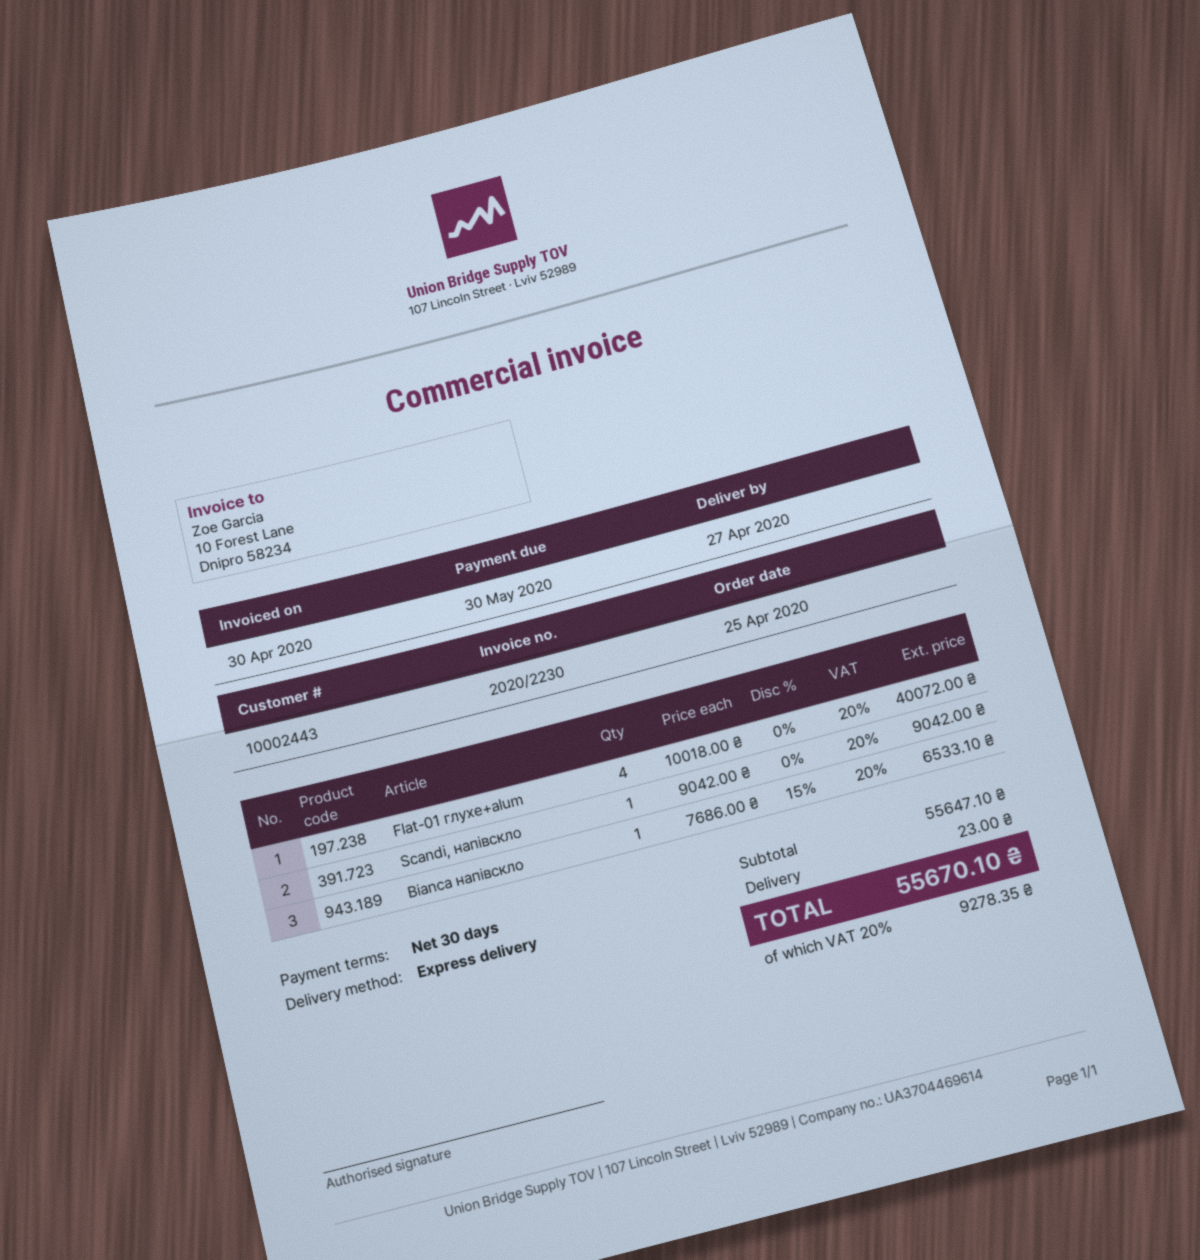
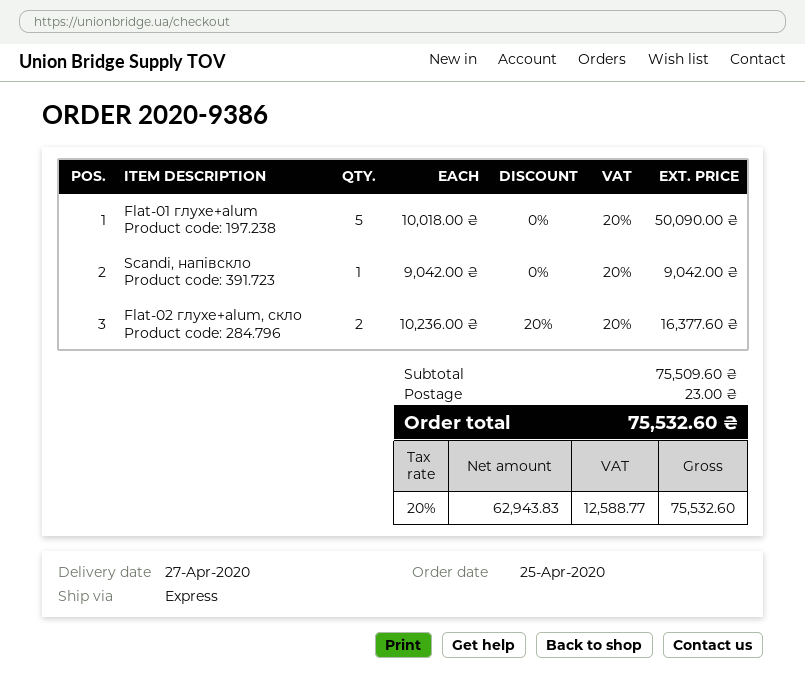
Flat-01 глухе+alum: 4 x 10018.00 = 40072.00 -> 5 x 10018.00 = 50090.00
Bianca напівскло: 1 x 7686.00 - 15% = 6533.10 -> none
Flat-02 глухе+alum, скло: none -> 2 x 10236.00 - 20% = 16377.60
subtotal: 55647.10 -> 75509.60
tax: 20% = 9278.35 -> 20% = 12588.77
total: 55670.10 -> 75532.60

